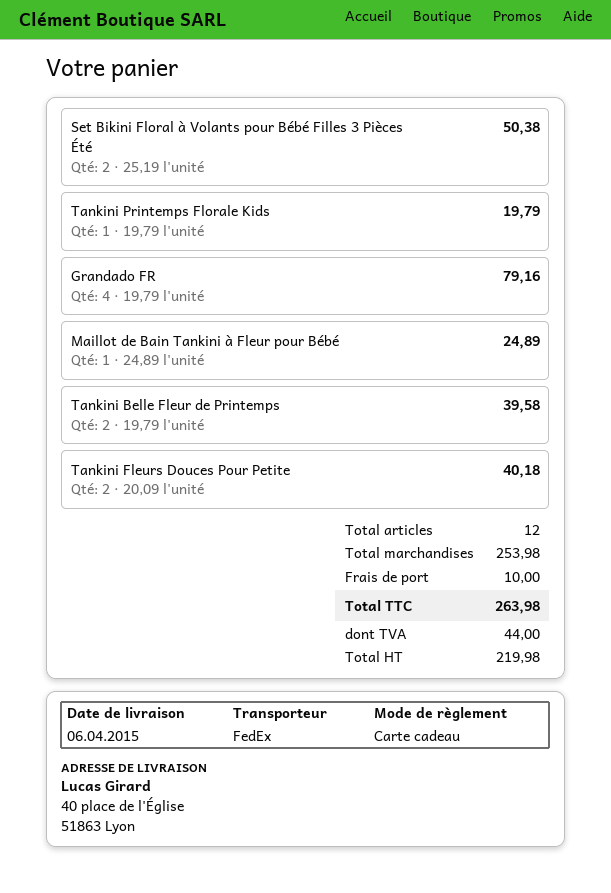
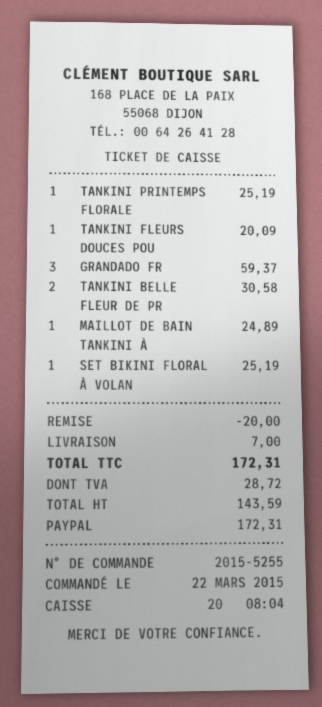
payment method: gift card -> PayPal
Set Bikini Floral à Volants pour Bébé Filles 3 Pièces Été: 2 for 50.38 -> 1 for 25.19
Tankini Printemps Florale Kids: 1 for 19.79 -> 1 for 25.19
Grandado FR: 4 for 79.16 -> 3 for 59.37
Tankini Belle Fleur de Printemps: 2 for 39.58 -> 2 for 30.58
Tankini Fleurs Douces Pour Petite: 2 for 40.18 -> 1 for 20.09
discount: none -> 20.00
shipping: 10.00 -> 7.00
net: 219.98 -> 143.59
tax: 44.00 -> 28.72
total: 263.98 -> 172.31

